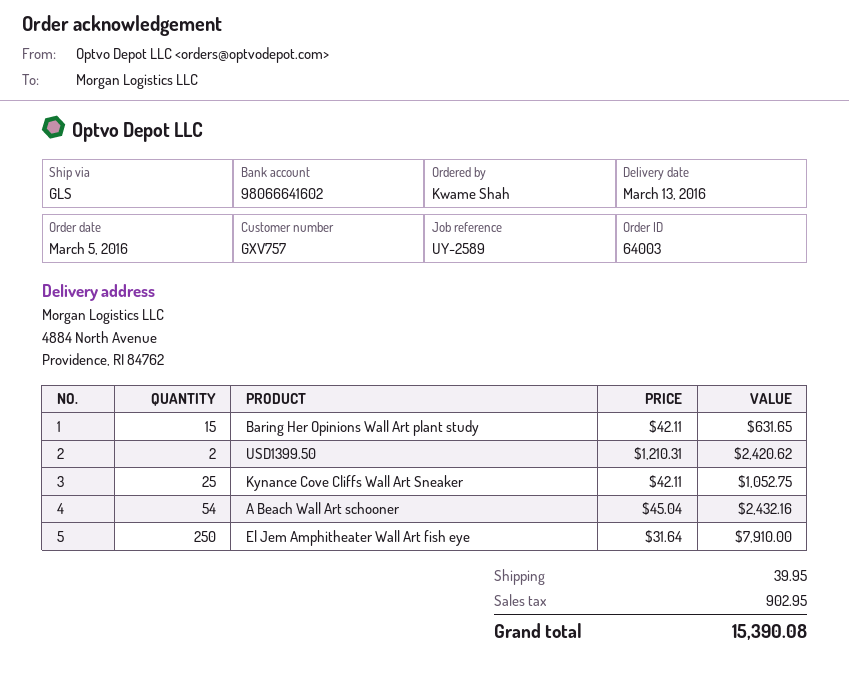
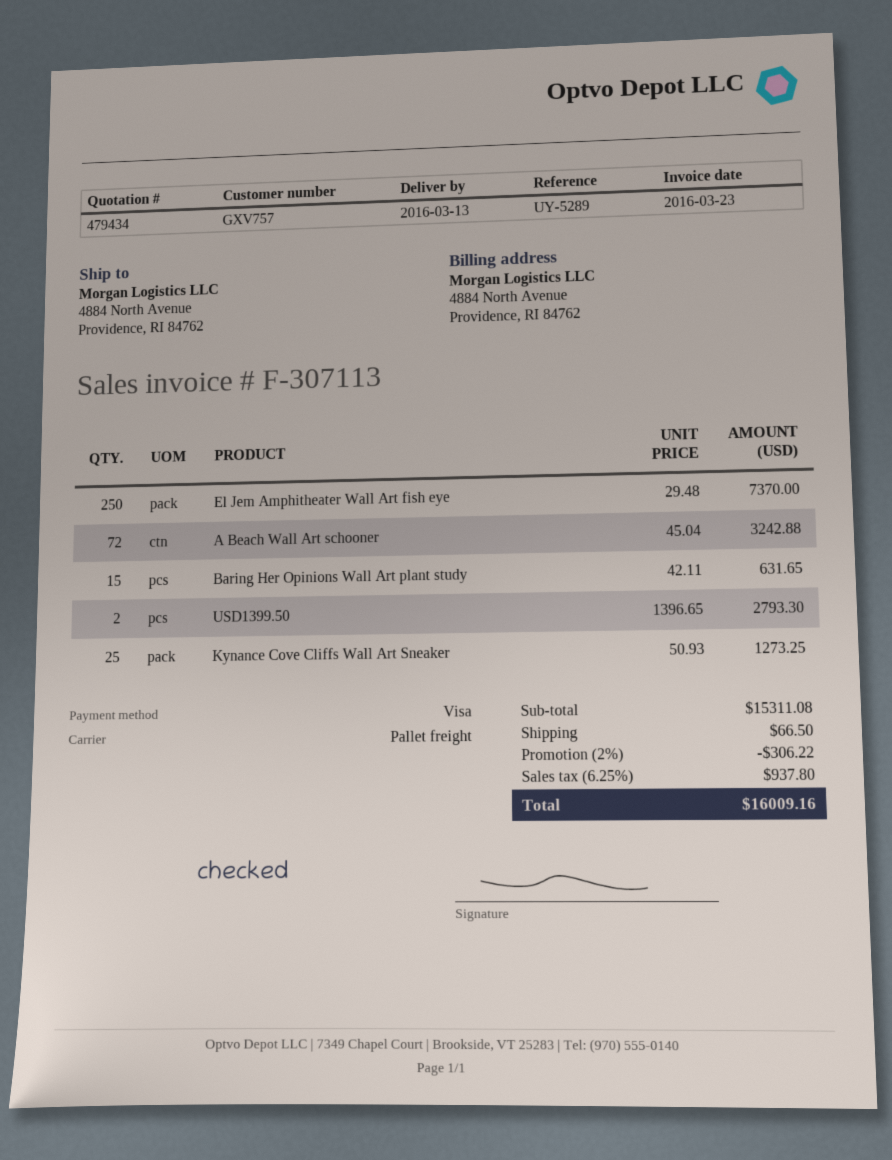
reference: UY-2589 -> UY-5289
shipping method: GLS -> pallet freight
USD1399.50: 2 x 1210.31 = 2420.62 -> 2 x 1396.65 = 2793.30
Kynance Cove Cliffs Wall Art Sneaker: 25 x 42.11 = 1052.75 -> 25 x 50.93 = 1273.25
A Beach Wall Art schooner: 54 x 45.04 = 2432.16 -> 72 x 45.04 = 3242.88
El Jem Amphitheater Wall Art fish eye: 250 x 31.64 = 7910.00 -> 250 x 29.48 = 7370.00
discount: none -> 2% = 306.22
shipping: 39.95 -> 66.50
tax: 902.95 -> 937.80
total: 15390.08 -> 16009.16

